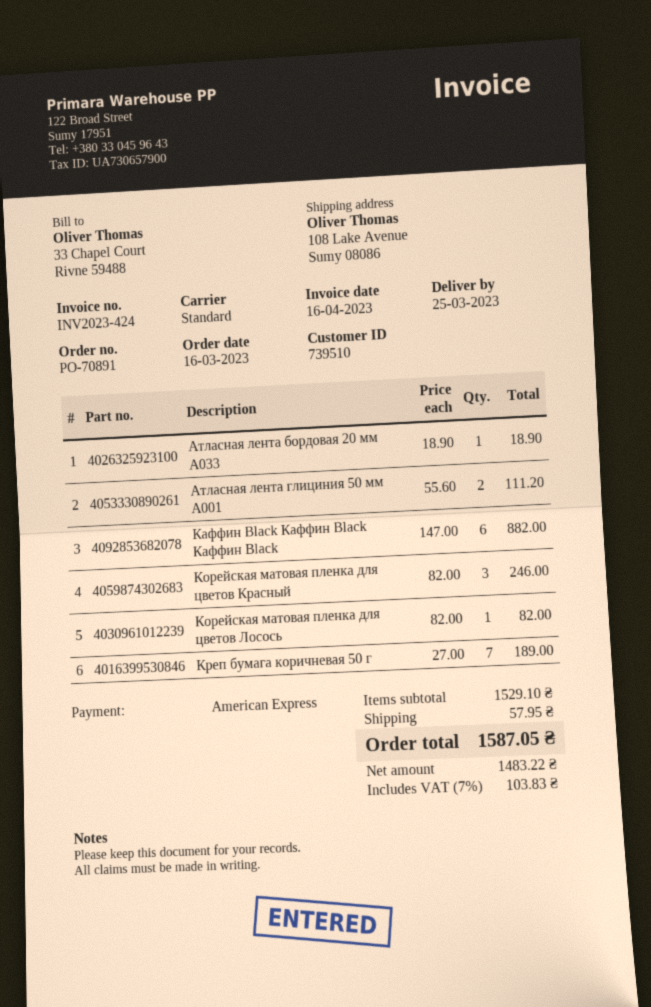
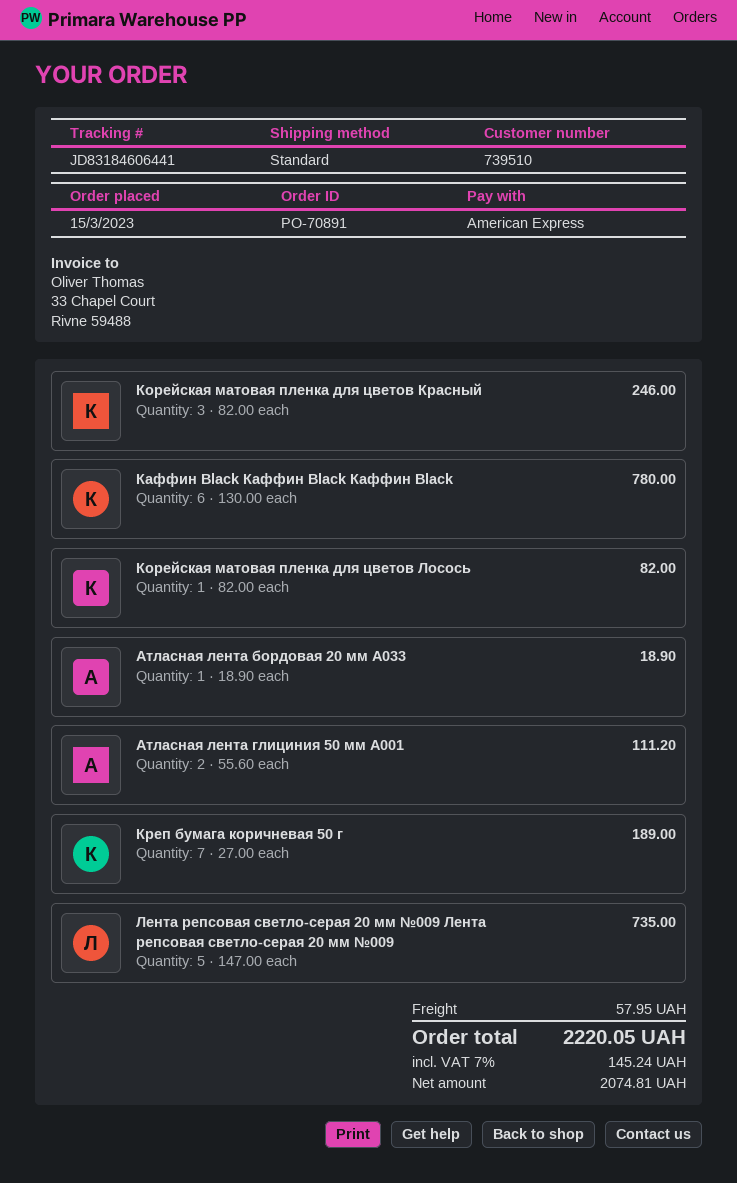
order date: 2023-03-16 -> 2023-03-15
Каффин Black Каффин Black Каффин Black: 6 x 147.00 = 882.00 -> 6 x 130.00 = 780.00
Лента репсовая светло-серая 20 мм №009 Лента репсовая светло-серая 20 мм №009: none -> 5 x 147.00 = 735.00
net: 1483.22 -> 2074.81
tax: 7% = 103.83 -> 7% = 145.24
total: 1587.05 -> 2220.05

